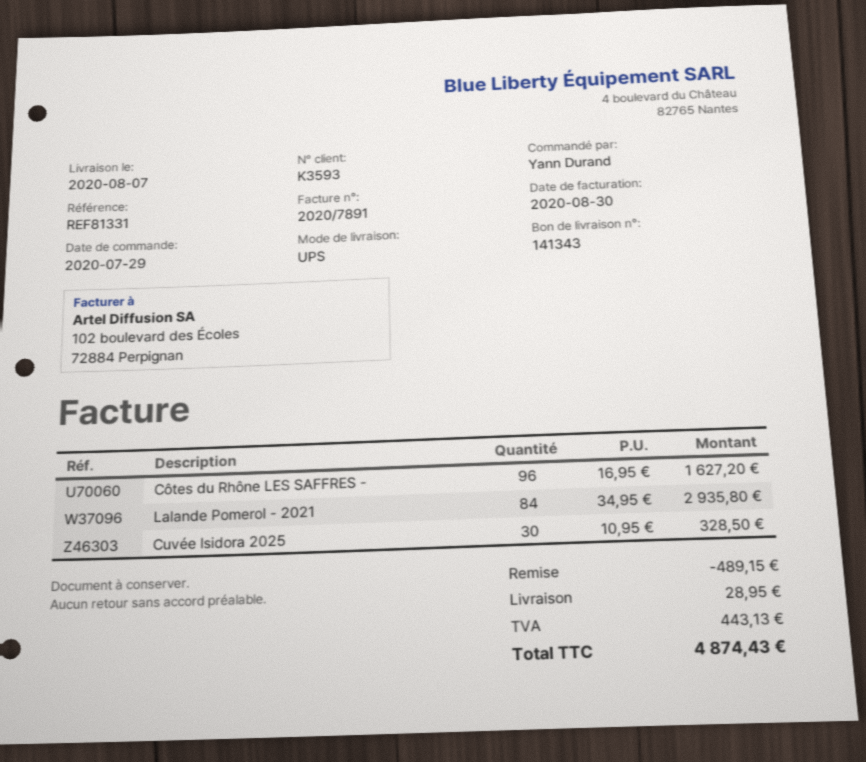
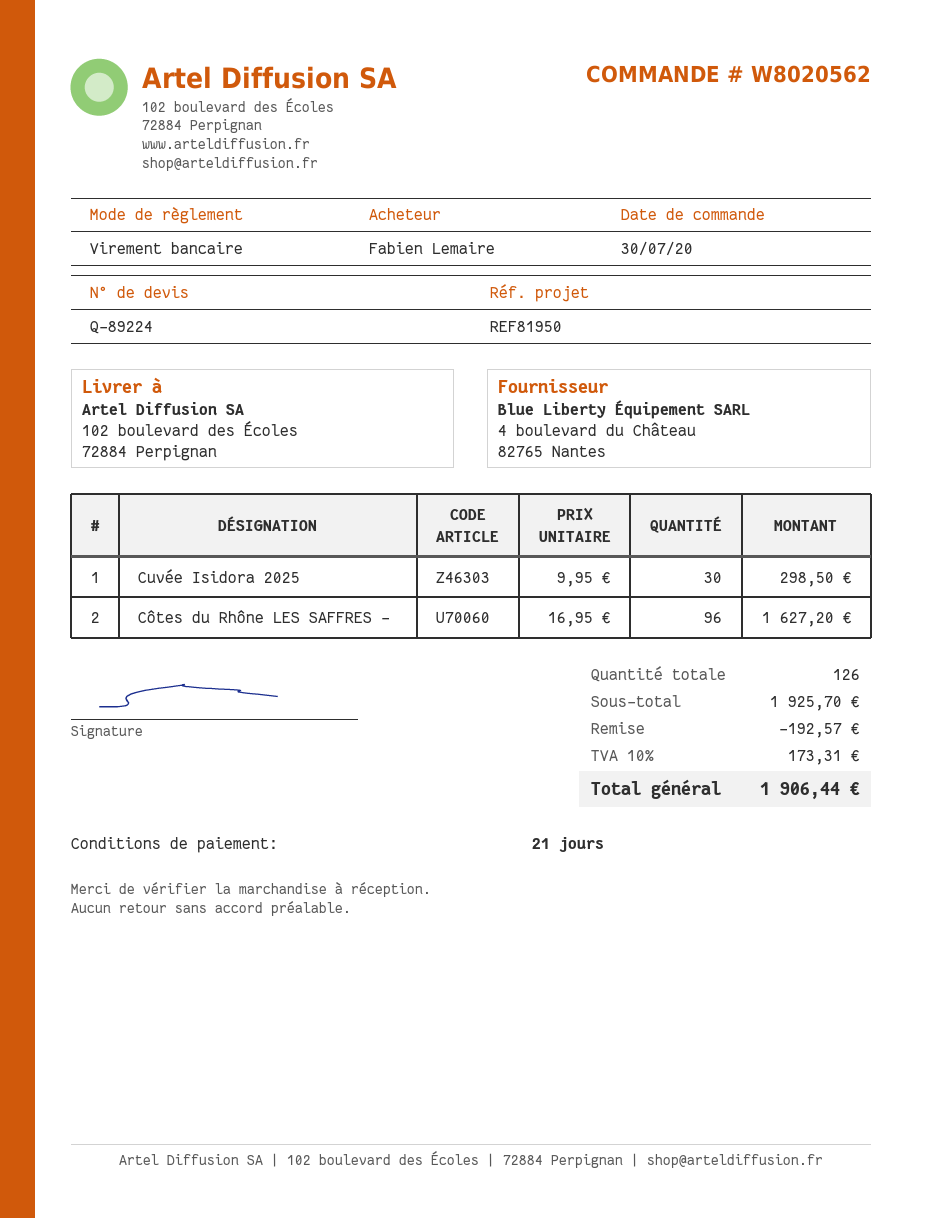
order date: 2020-07-29 -> 2020-07-30
reference: REF81331 -> REF81950
ordered by: Yann Durand -> Fabien Lemaire
Lalande Pomerol - 2021: 84 x 34.95 = 2935.80 -> none
Cuvée Isidora 2025: 30 x 10.95 = 328.50 -> 30 x 9.95 = 298.50
discount: 489.15 -> 192.57
shipping: 28.95 -> none
tax: 443.13 -> 173.31
total: 4874.43 -> 1906.44

